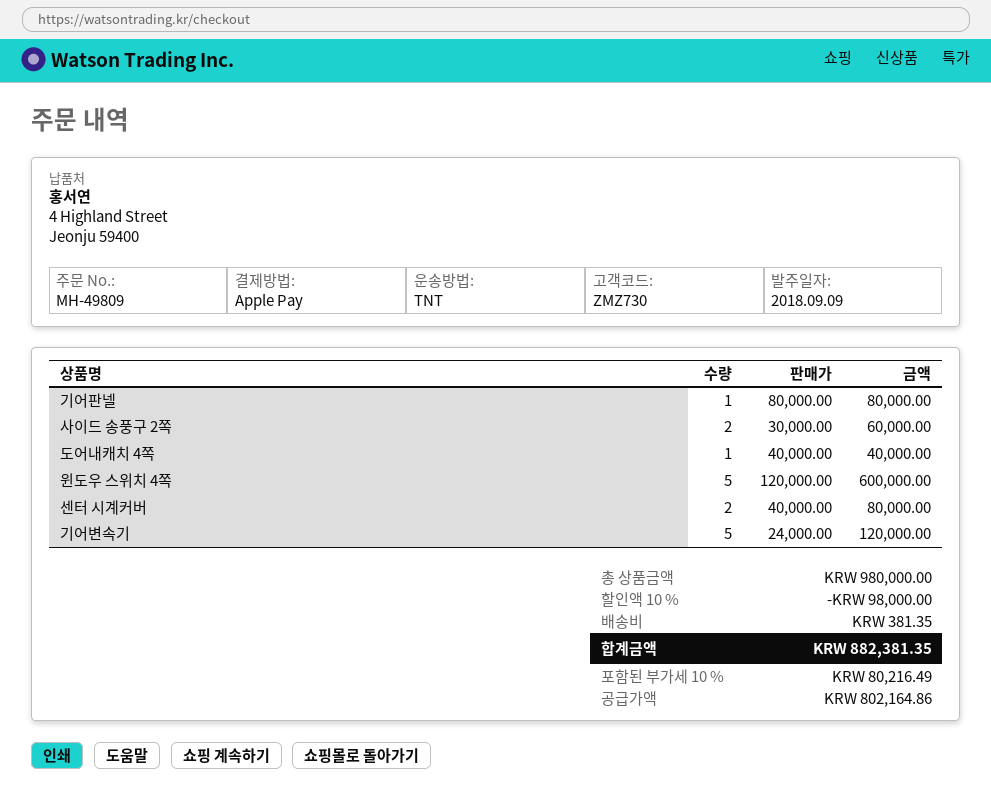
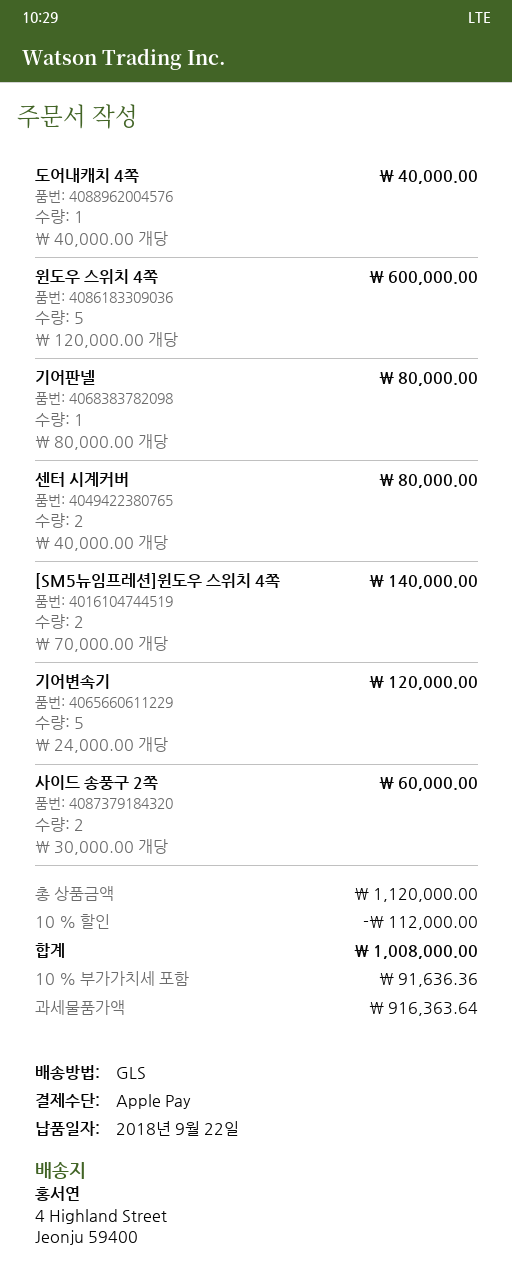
shipping method: TNT -> GLS
[SM5뉴임프레션]윈도우 스위치 4쪽: none -> 2 x 70000.00 = 140000.00
subtotal: 980000.00 -> 1120000.00
discount: 10% = 98000.00 -> 10% = 112000.00
shipping: 381.35 -> none
net: 802164.86 -> 916363.64
tax: 10% = 80216.49 -> 10% = 91636.36
total: 882381.35 -> 1008000.00

